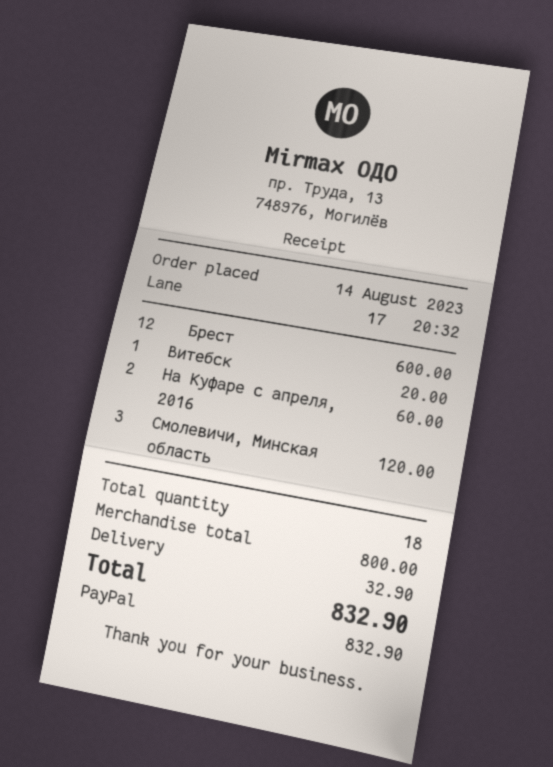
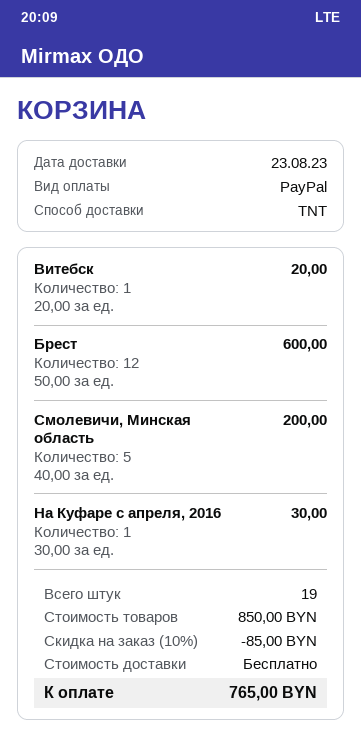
На Куфаре с апреля, 2016: 2 for 60.00 -> 1 for 30.00
Смолевичи, Минская область: 3 for 120.00 -> 5 for 200.00
total quantity: 18 -> 19
subtotal: 800.00 -> 850.00
discount: none -> 10% = 85.00
shipping: 32.90 -> 0.00
total: 832.90 -> 765.00

